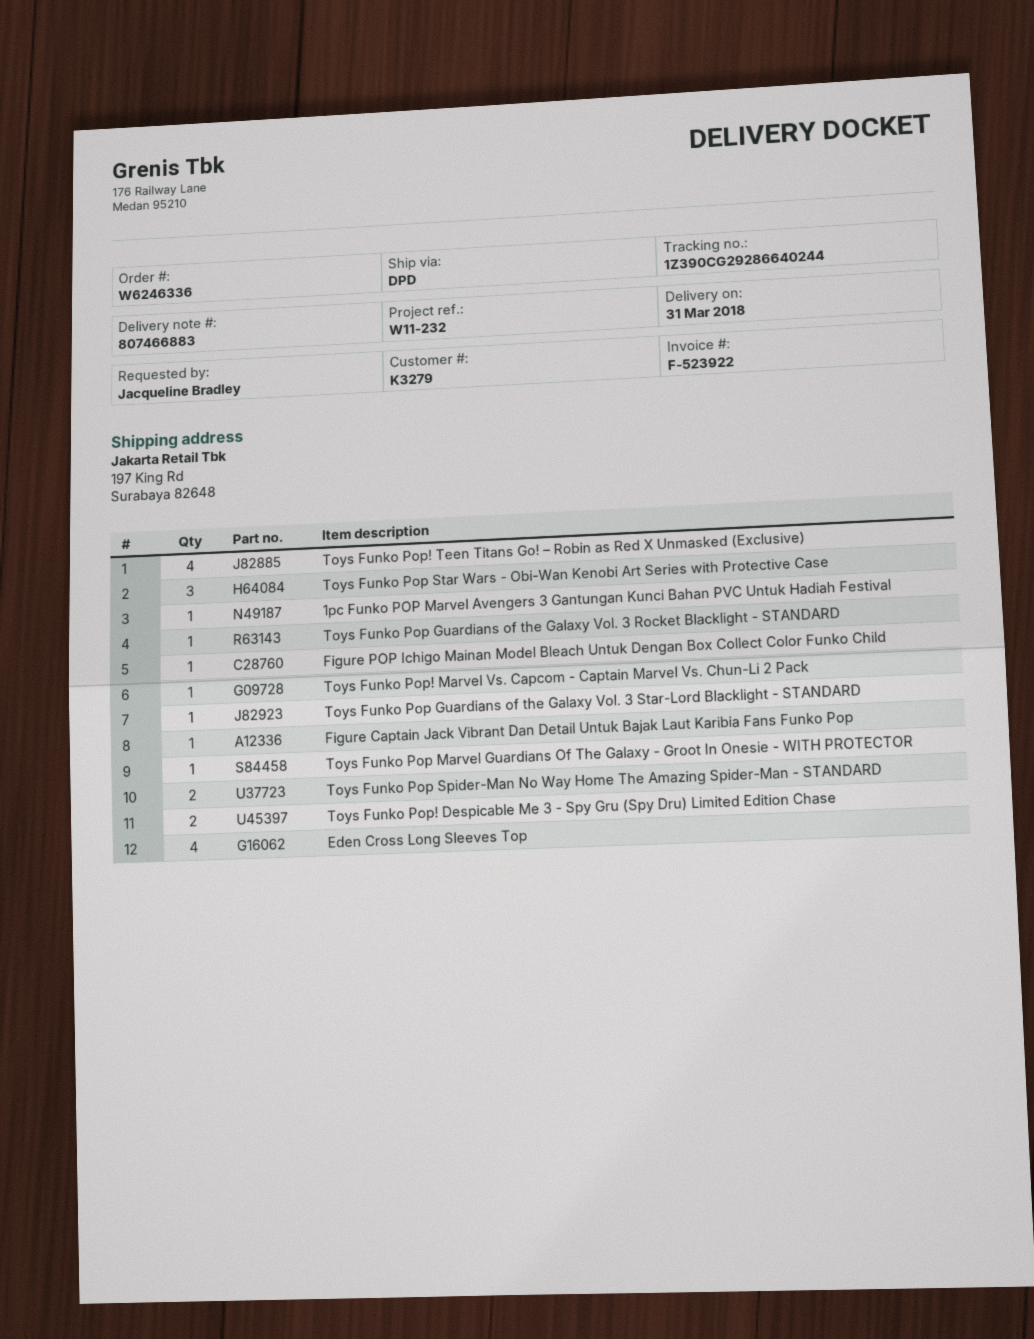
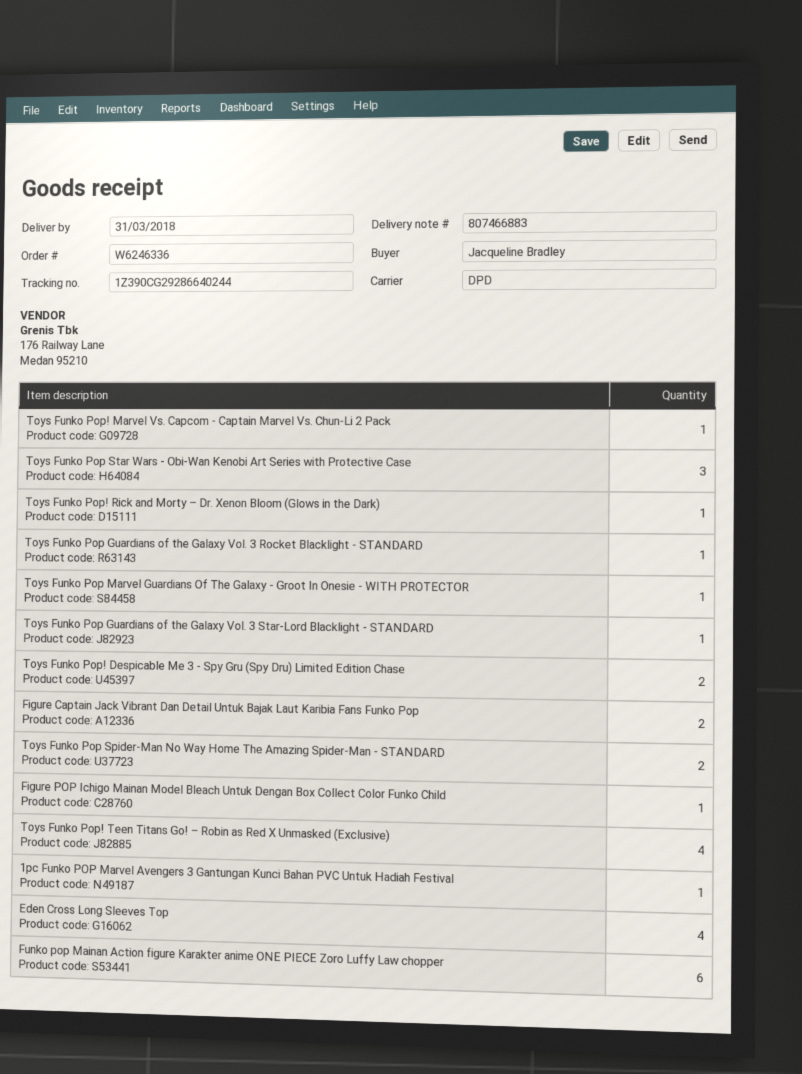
Figure Captain Jack Vibrant Dan Detail Untuk Bajak Laut Karibia Fans Funko Pop: 1 -> 2
Toys Funko Pop! Rick and Morty – Dr. Xenon Bloom (Glows in the Dark): none -> 1
Funko pop Mainan Action figure Karakter anime ONE PIECE Zoro Luffy Law chopper: none -> 6

